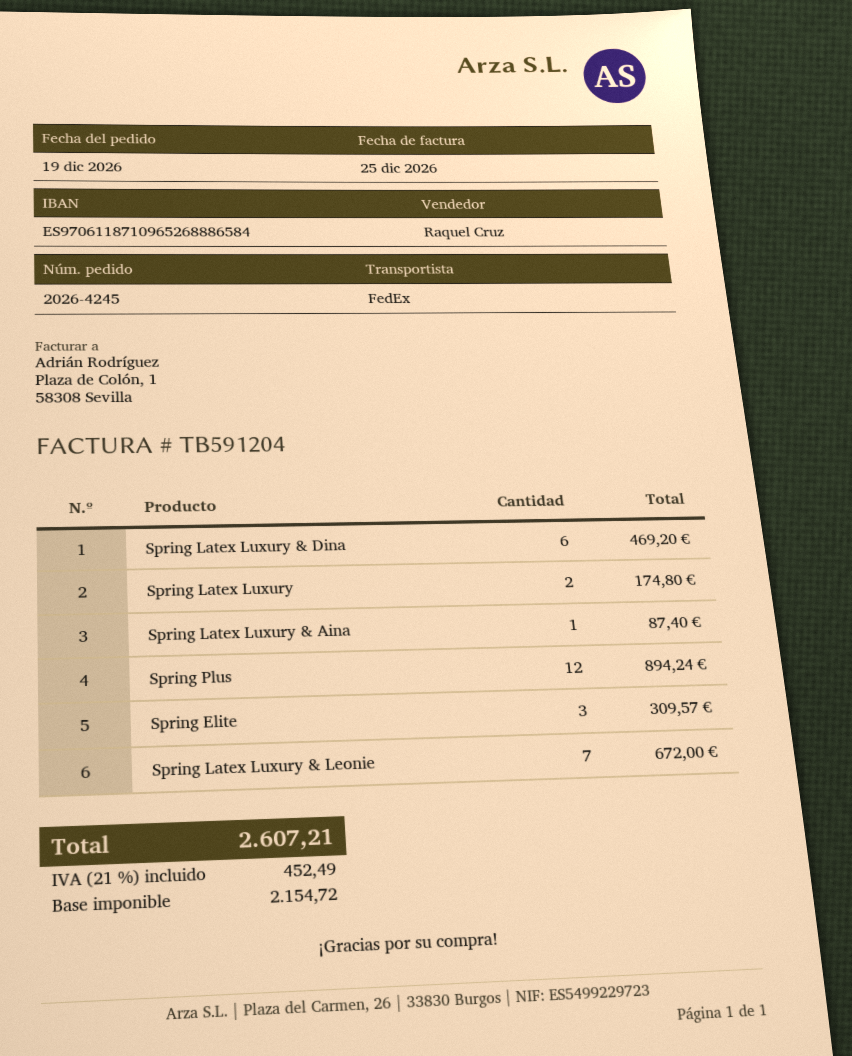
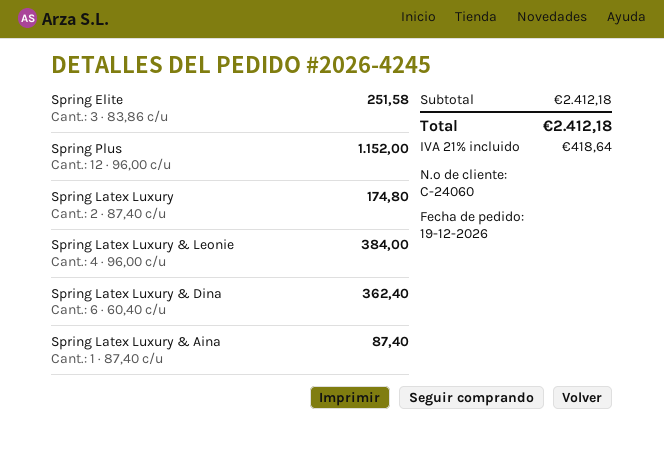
Spring Latex Luxury & Dina: 6 for 469.20 -> 6 for 362.40
Spring Plus: 12 for 894.24 -> 12 for 1152.00
Spring Elite: 3 for 309.57 -> 3 for 251.58
Spring Latex Luxury & Leonie: 7 for 672.00 -> 4 for 384.00
tax: 21% = 452.49 -> 21% = 418.64
total: 2607.21 -> 2412.18

